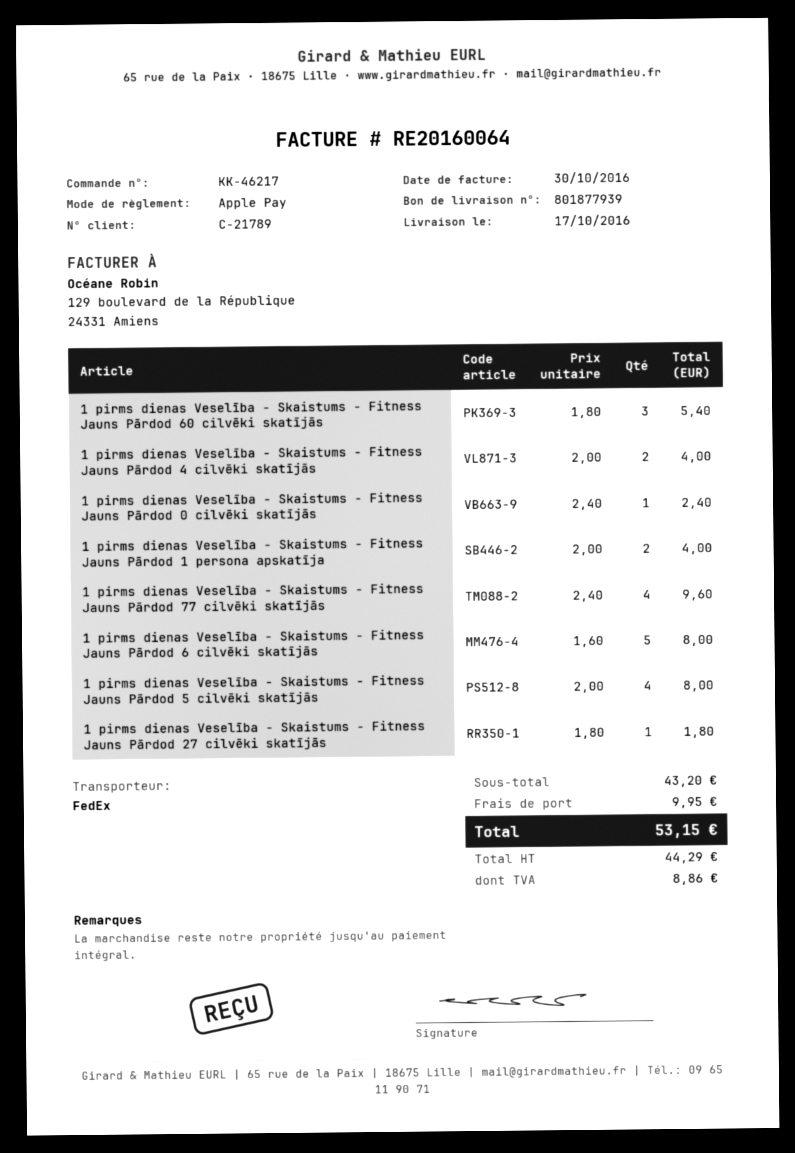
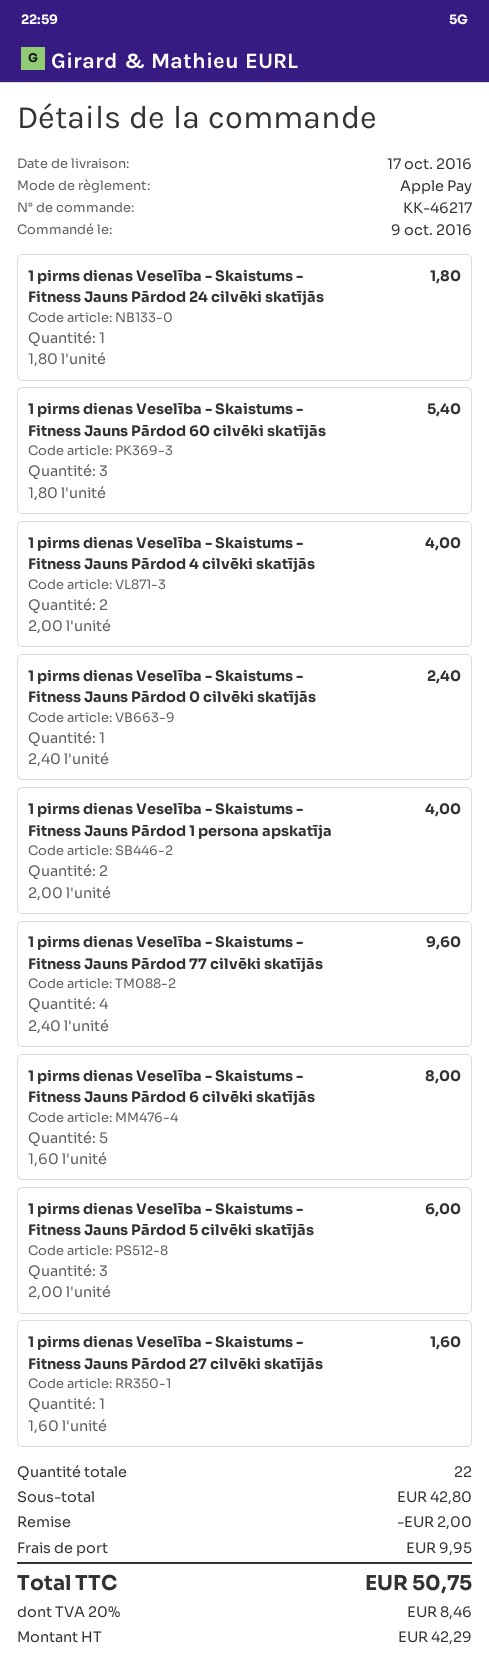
1 pirms dienas Veselība - Skaistums - Fitness Jauns Pārdod 5 cilvēki skatījās: 4 x 2.00 = 8.00 -> 3 x 2.00 = 6.00
1 pirms dienas Veselība - Skaistums - Fitness Jauns Pārdod 27 cilvēki skatījās: 1 x 1.80 = 1.80 -> 1 x 1.60 = 1.60
1 pirms dienas Veselība - Skaistums - Fitness Jauns Pārdod 24 cilvēki skatījās: none -> 1 x 1.80 = 1.80
subtotal: 43.20 -> 42.80
discount: none -> 2.00
net: 44.29 -> 42.29
tax: 8.86 -> 8.46
total: 53.15 -> 50.75

